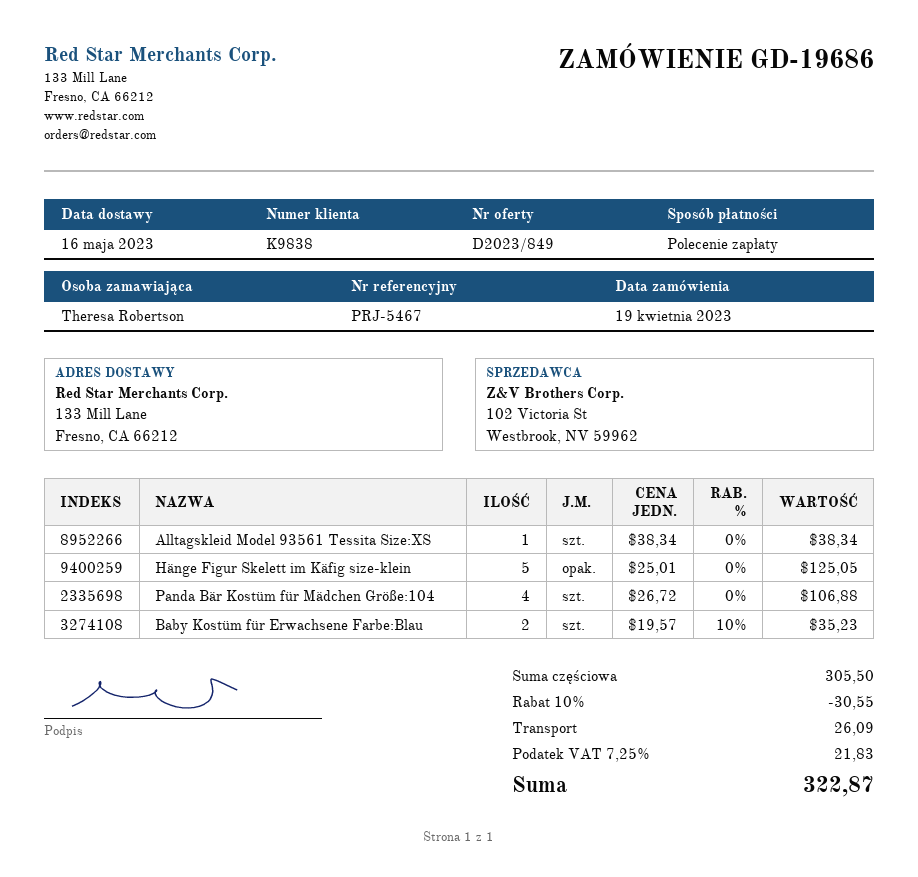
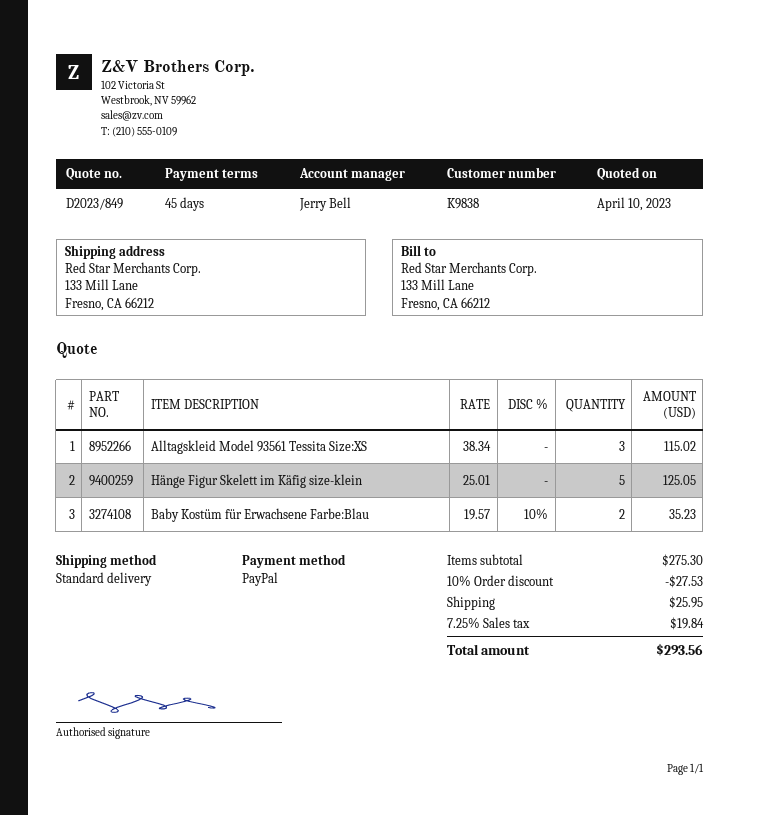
payment method: direct debit -> PayPal
Alltagskleid Model 93561 Tessita Size:XS: 1 x 38.34 = 38.34 -> 3 x 38.34 = 115.02
Panda Bär Kostüm für Mädchen Größe:104: 4 x 26.72 = 106.88 -> none
subtotal: 305.50 -> 275.30
discount: 10% = 30.55 -> 10% = 27.53
shipping: 26.09 -> 25.95
tax: 7.25% = 21.83 -> 7.25% = 19.84
total: 322.87 -> 293.56

